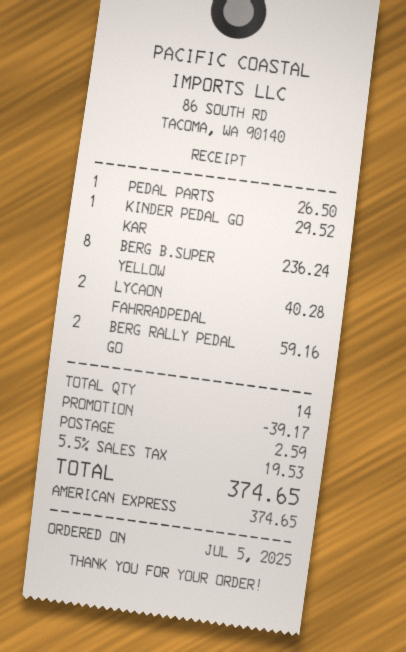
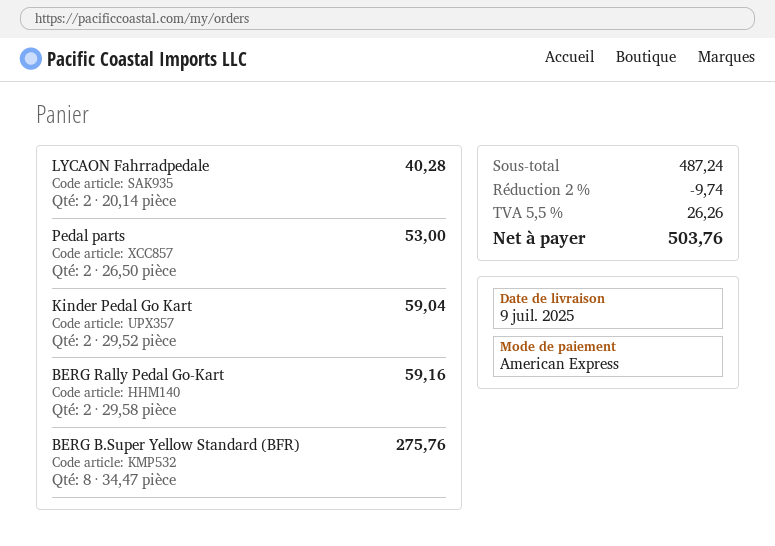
PEDAL PARTS: 1 for 26.50 -> 2 for 53.00
KINDER PEDAL GO KAR: 1 for 29.52 -> 2 for 59.04
BERG B.SUPER YELLOW: 8 for 236.24 -> 8 for 275.76
discount: 39.17 -> 9.74
shipping: 2.59 -> none
tax: 5.5% = 19.53 -> 5.5% = 26.26
total: 374.65 -> 503.76

